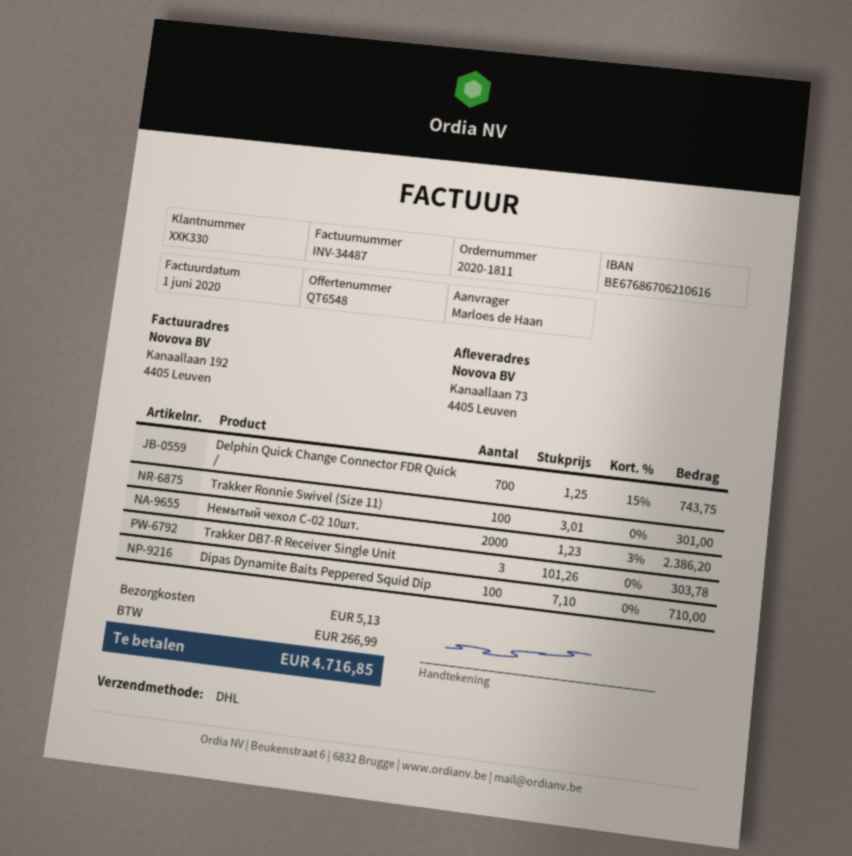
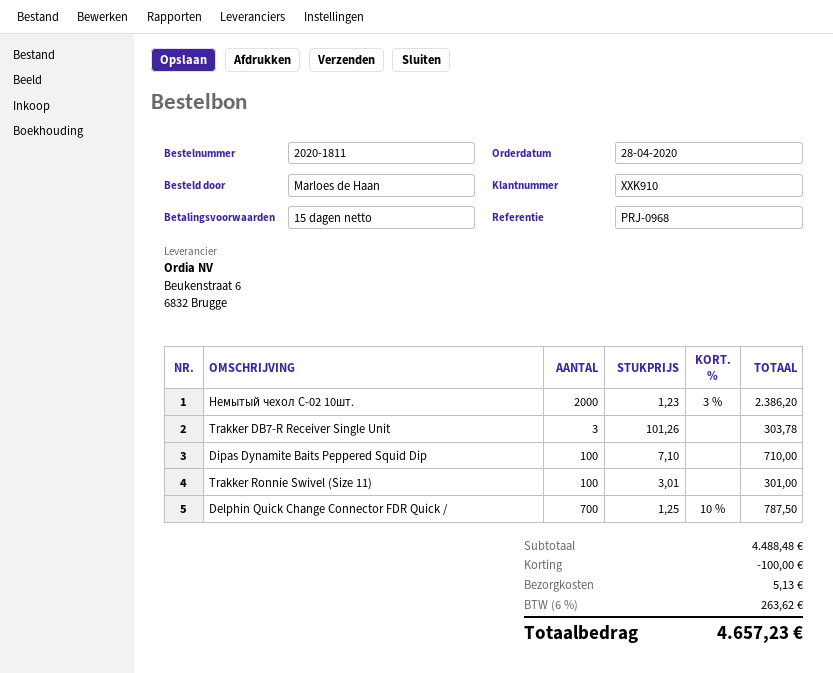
customer number: XXK330 -> XXK910
Delphin Quick Change Connector FDR Quick /: 700 x 1.25 - 15% = 743.75 -> 700 x 1.25 - 10% = 787.50
discount: none -> 100.00
tax: 266.99 -> 263.62
total: 4716.85 -> 4657.23

